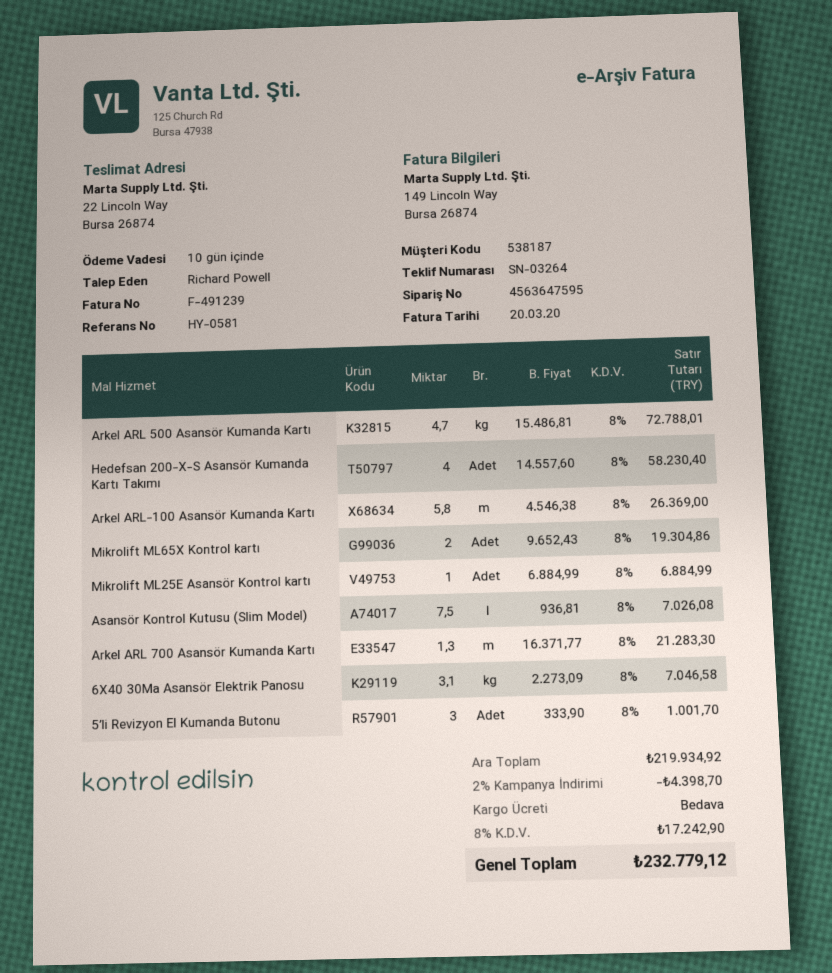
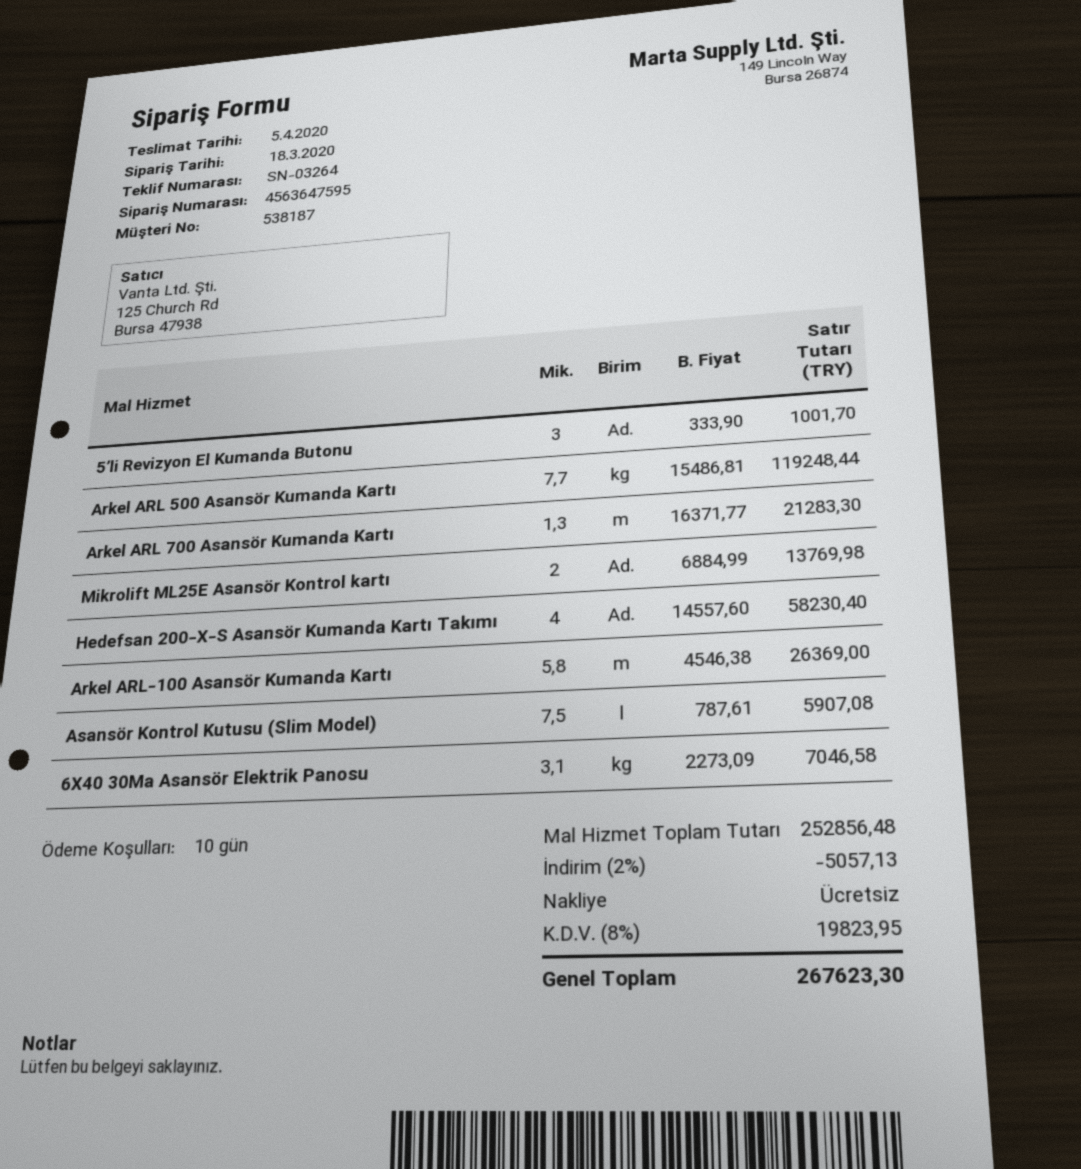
Arkel ARL 500 Asansör Kumanda Kartı: 4.7 x 15486.81 = 72788.01 -> 7.7 x 15486.81 = 119248.44
Mikrolift ML65X Kontrol kartı: 2 x 9652.43 = 19304.86 -> none
Mikrolift ML25E Asansör Kontrol kartı: 1 x 6884.99 = 6884.99 -> 2 x 6884.99 = 13769.98
Asansör Kontrol Kutusu (Slim Model): 7.5 x 936.81 = 7026.08 -> 7.5 x 787.61 = 5907.08
subtotal: 219934.92 -> 252856.48
discount: 2% = 4398.70 -> 2% = 5057.13
tax: 8% = 17242.90 -> 8% = 19823.95
total: 232779.12 -> 267623.30

